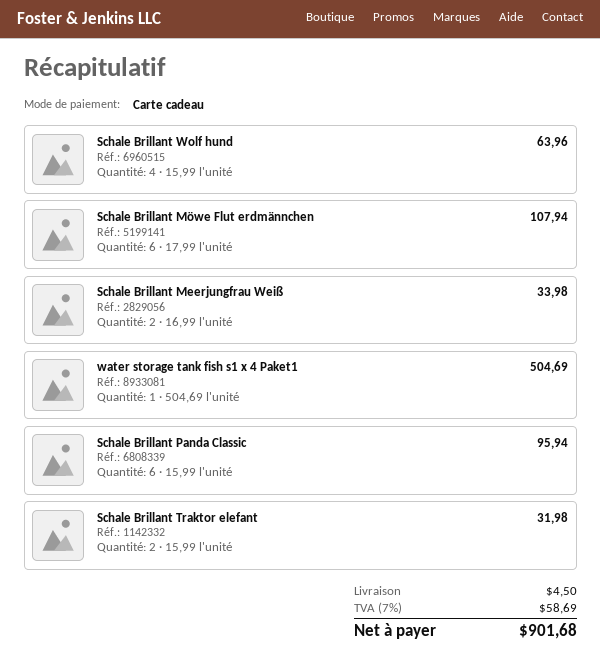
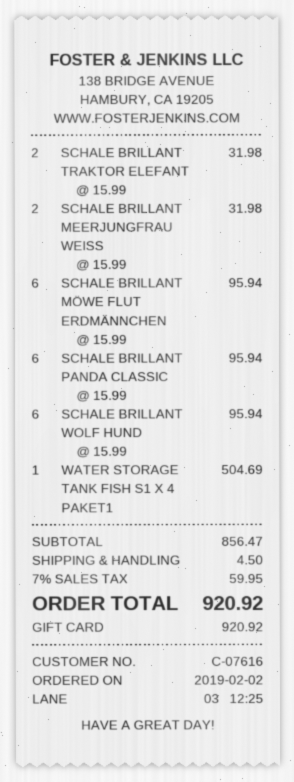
Schale Brillant Wolf hund: 4 x 15.99 = 63.96 -> 6 x 15.99 = 95.94
Schale Brillant Möwe Flut erdmännchen: 6 x 17.99 = 107.94 -> 6 x 15.99 = 95.94
Schale Brillant Meerjungfrau Weiß: 2 x 16.99 = 33.98 -> 2 x 15.99 = 31.98
tax: 7% = 58.69 -> 7% = 59.95
total: 901.68 -> 920.92

